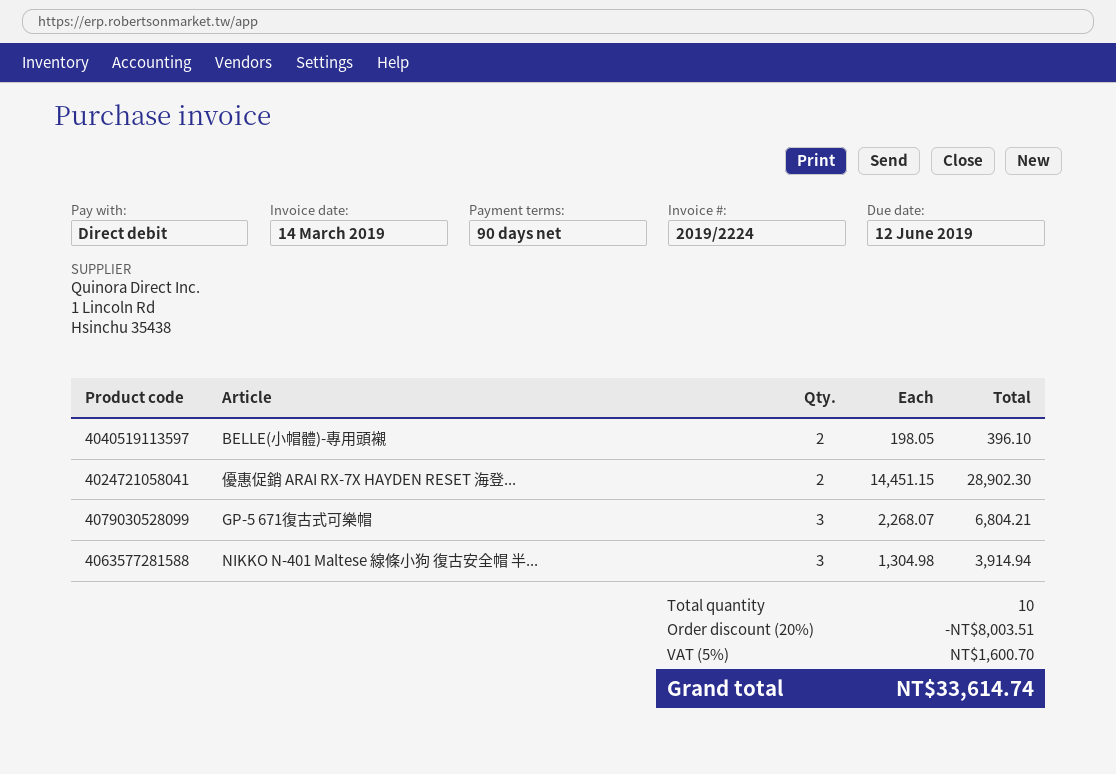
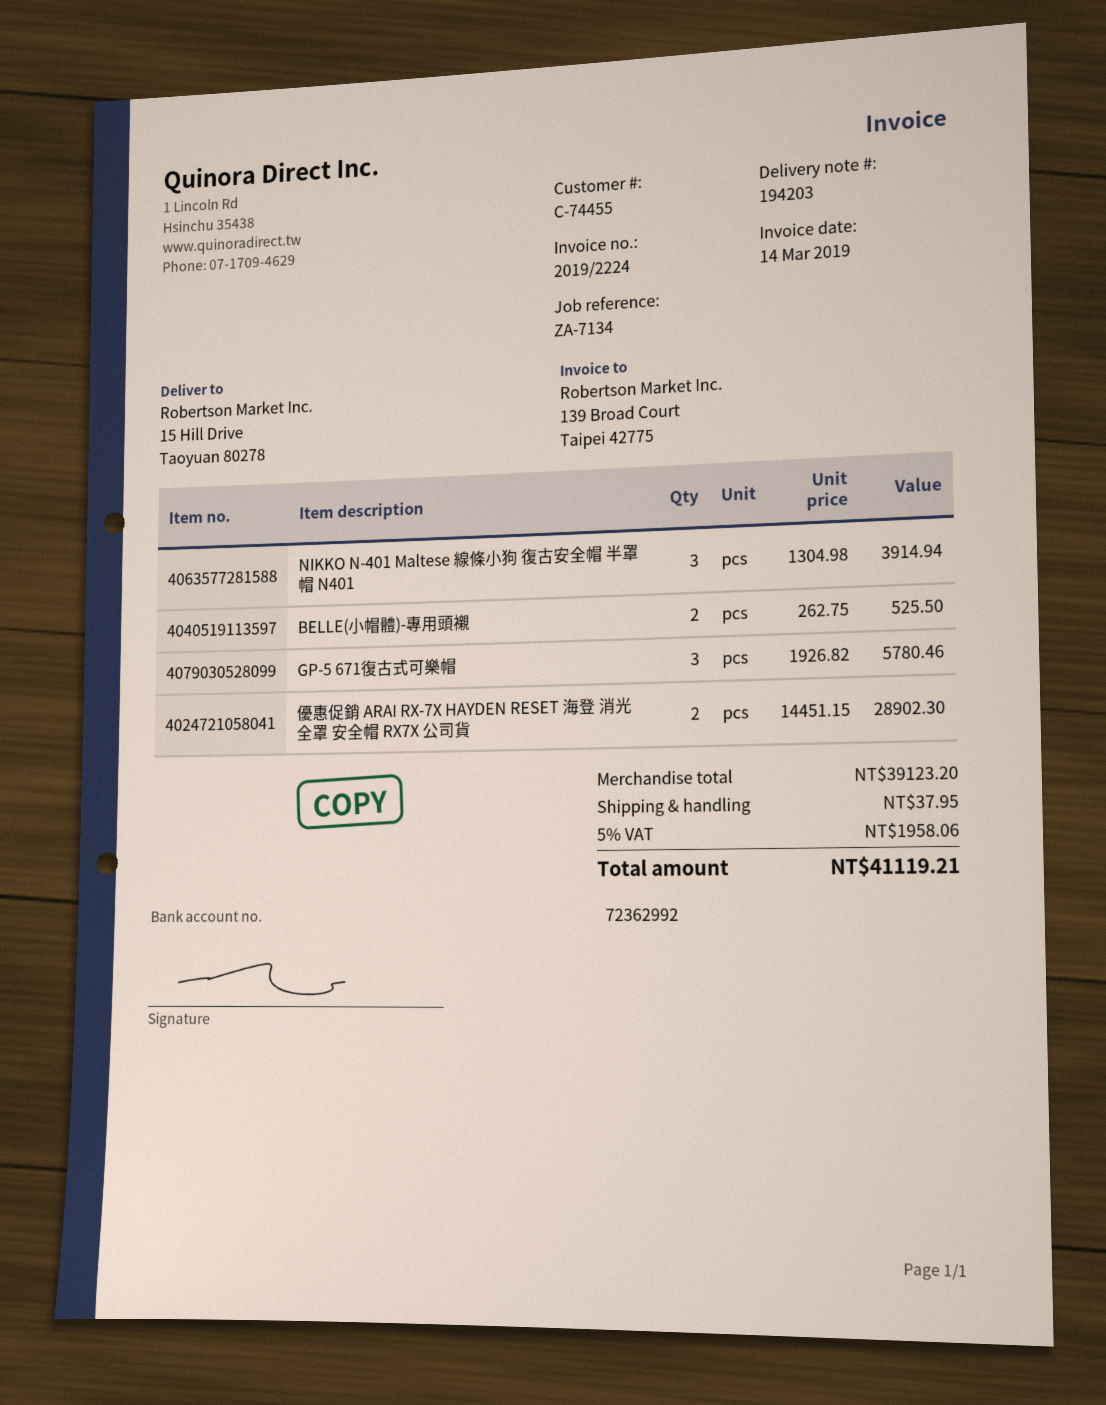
BELLE(小帽體)-專用頭襯: 2 x 198.05 = 396.10 -> 2 x 262.75 = 525.50
GP-5 671復古式可樂帽: 3 x 2268.07 = 6804.21 -> 3 x 1926.82 = 5780.46
discount: 20% = 8003.51 -> none
shipping: none -> 37.95
tax: 5% = 1600.70 -> 5% = 1958.06
total: 33614.74 -> 41119.21

